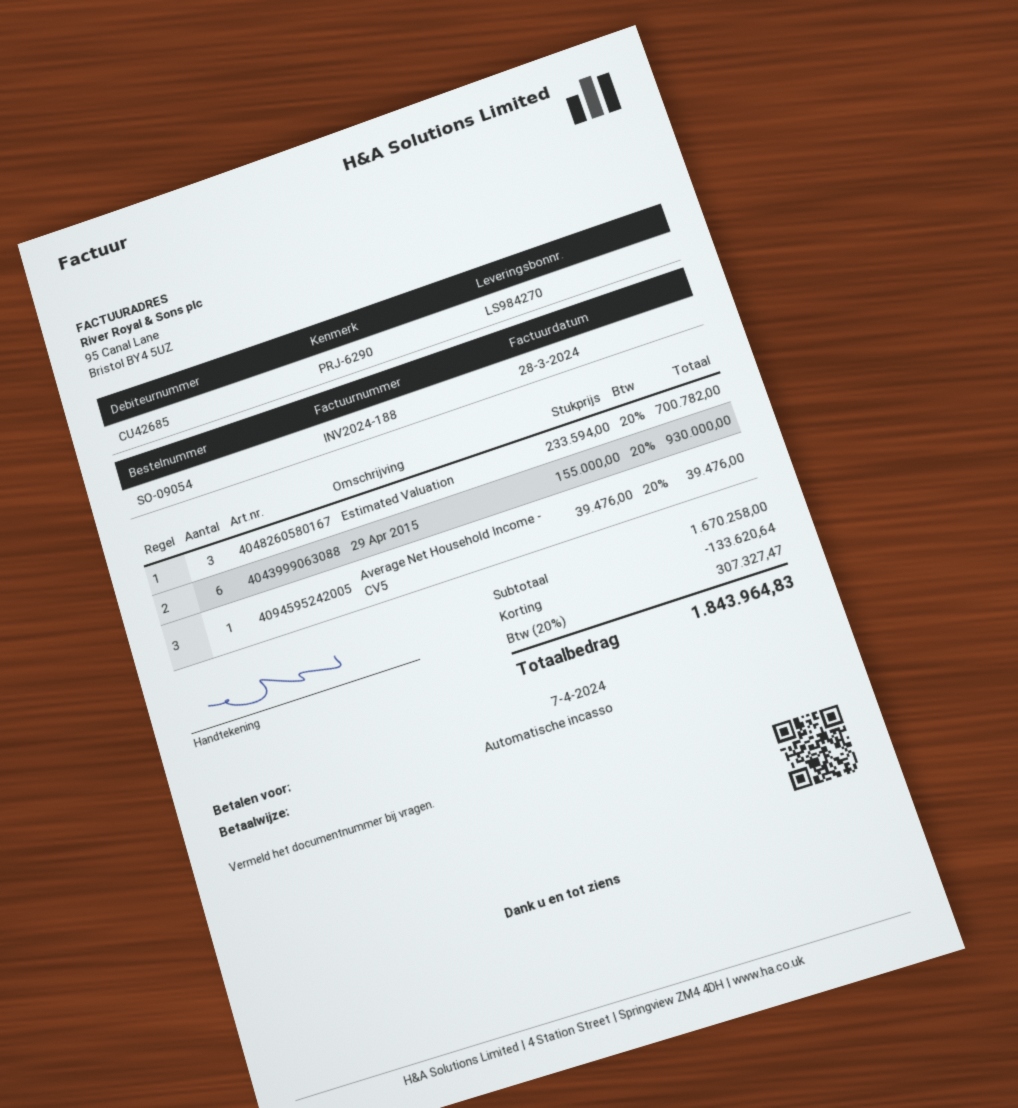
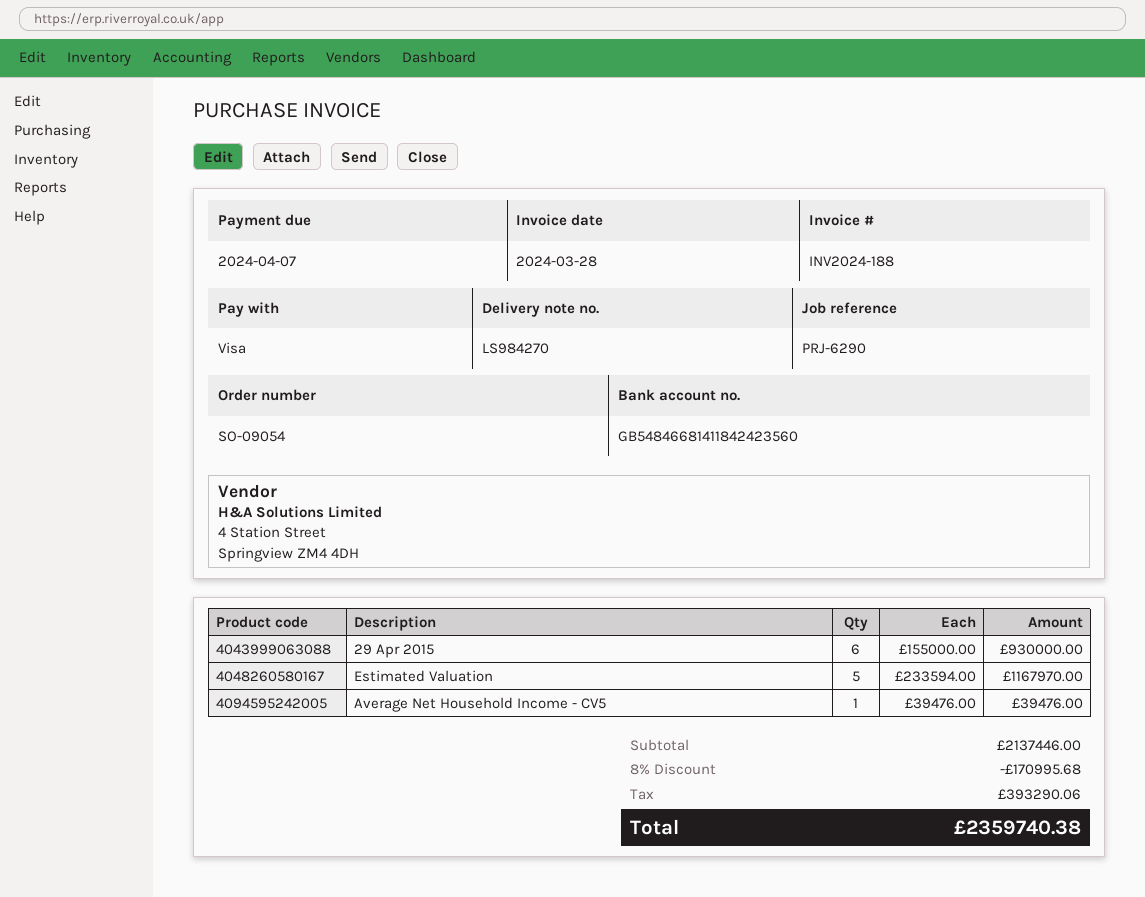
payment method: direct debit -> Visa
Estimated Valuation: 3 x 233594.00 = 700782.00 -> 5 x 233594.00 = 1167970.00
subtotal: 1670258.00 -> 2137446.00
discount: 133620.64 -> 170995.68
tax: 307327.47 -> 393290.06
total: 1843964.83 -> 2359740.38

